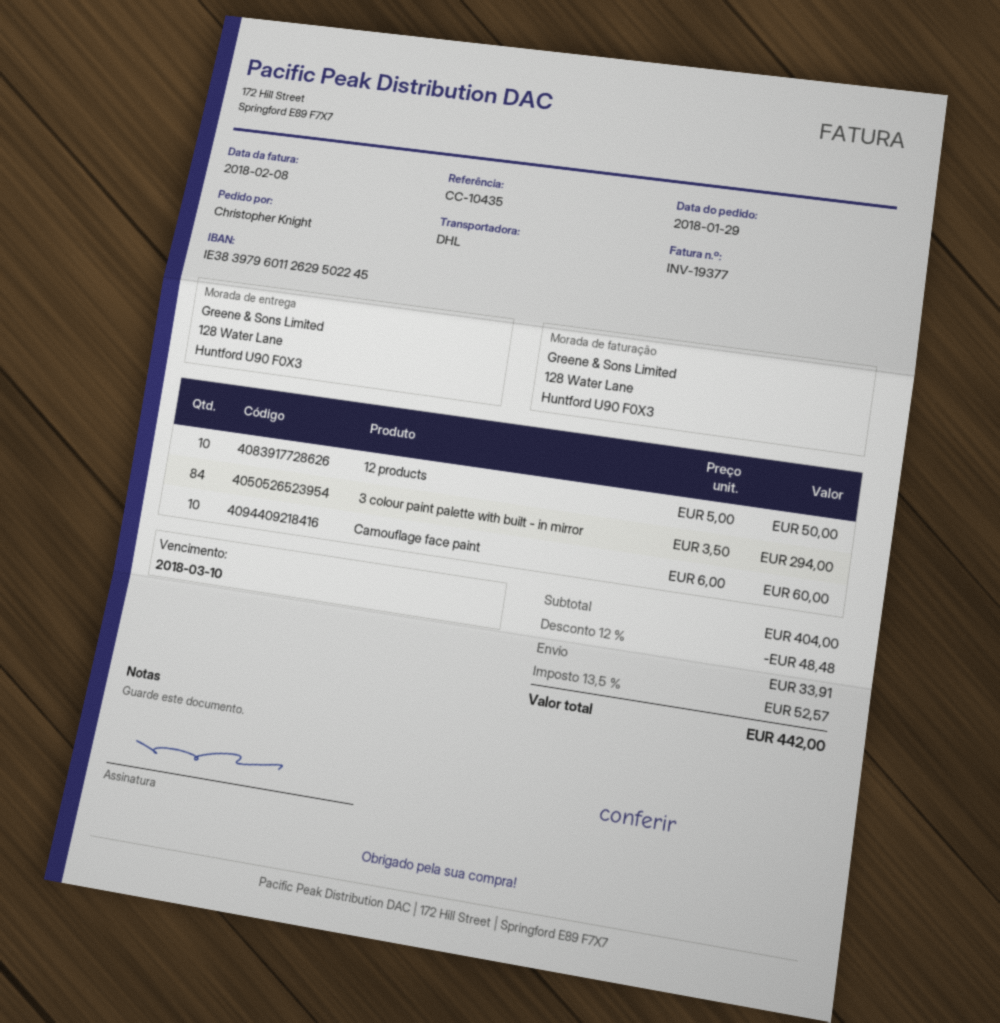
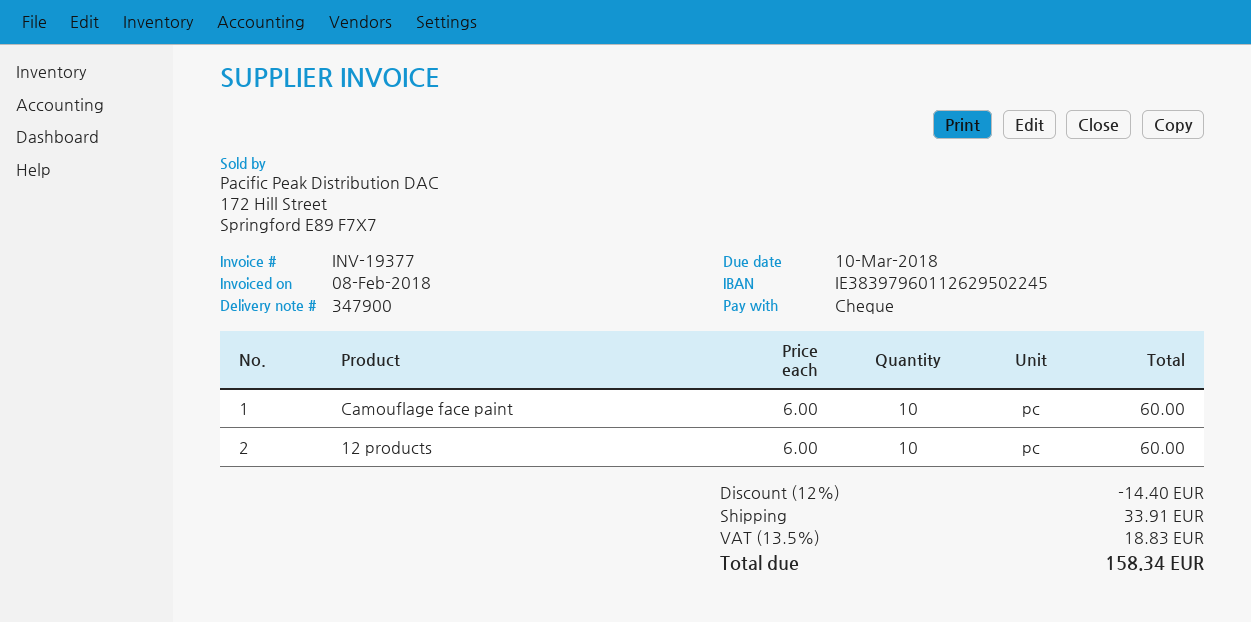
12 products: 10 x 5.00 = 50.00 -> 10 x 6.00 = 60.00
3 colour paint palette with built - in mirror: 84 x 3.50 = 294.00 -> none
discount: 12% = 48.48 -> 12% = 14.40
tax: 13.5% = 52.57 -> 13.5% = 18.83
total: 442.00 -> 158.34

